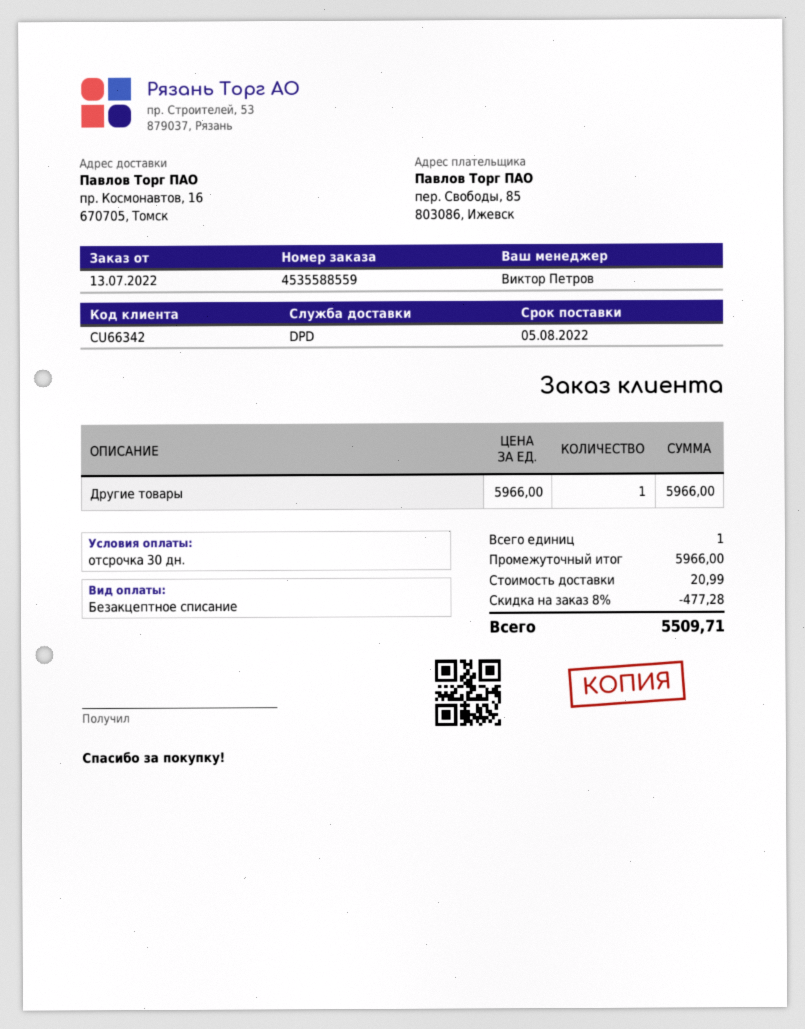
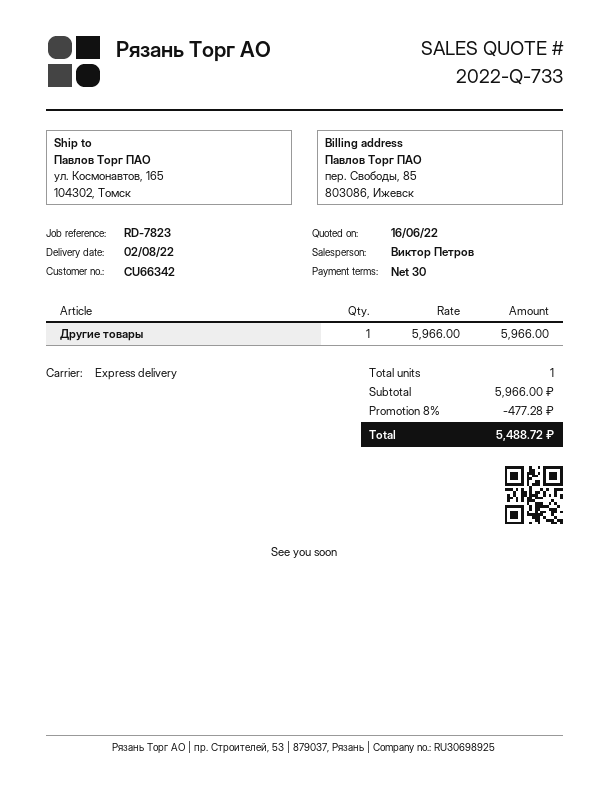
delivery date: 2022-08-05 -> 2022-08-02
shipping method: DPD -> express
ship to: пр. Космонавтов, 16, 670705, Томск -> ул. Космонавтов, 165, 104302, Томск
shipping: 20.99 -> none
total: 5509.71 -> 5488.72

